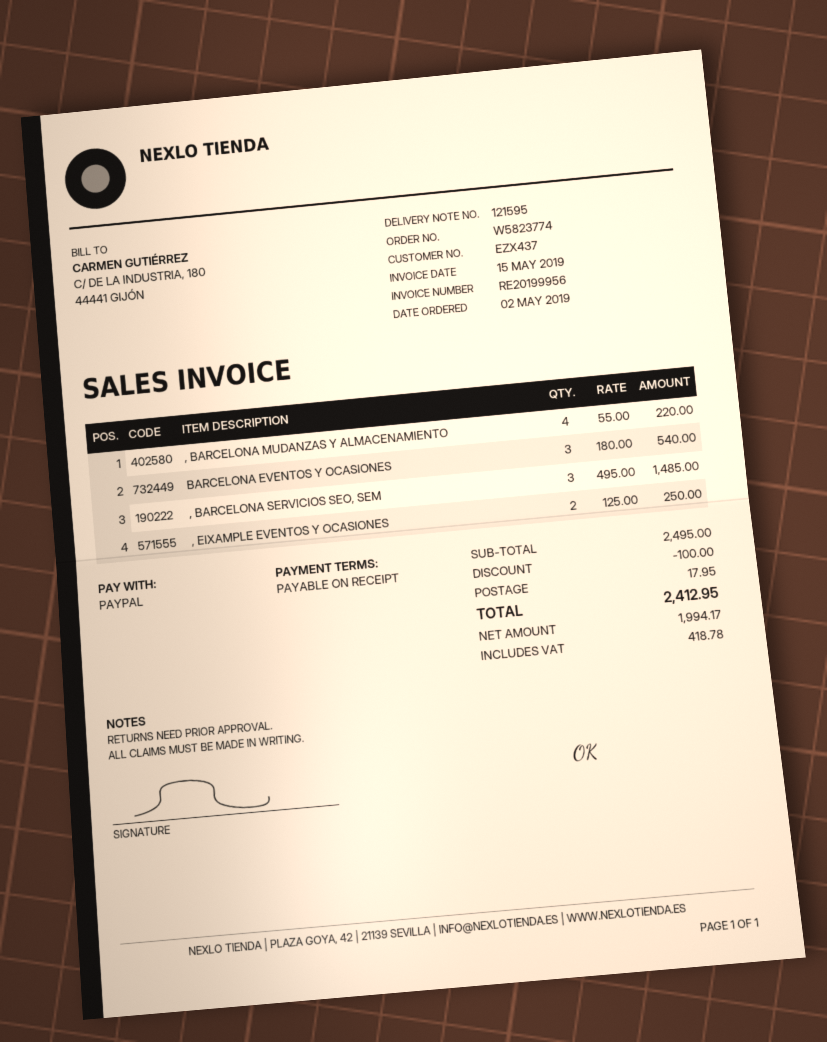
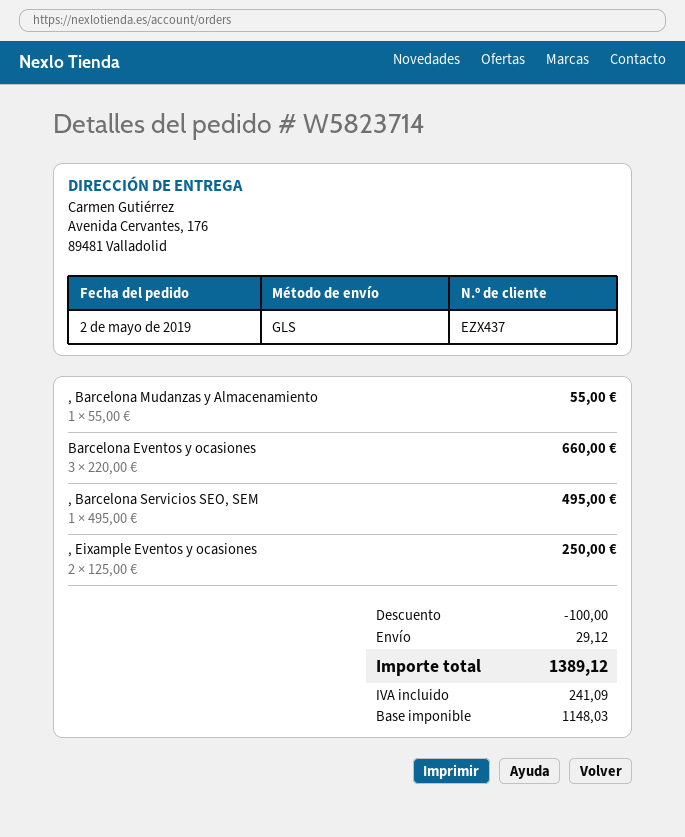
order number: W5823774 -> W5823714
, BARCELONA MUDANZAS Y ALMACENAMIENTO: 4 x 55.00 = 220.00 -> 1 x 55.00 = 55.00
BARCELONA EVENTOS Y OCASIONES: 3 x 180.00 = 540.00 -> 3 x 220.00 = 660.00
, BARCELONA SERVICIOS SEO, SEM: 3 x 495.00 = 1485.00 -> 1 x 495.00 = 495.00
shipping: 17.95 -> 29.12
net: 1994.17 -> 1148.03
tax: 418.78 -> 241.09
total: 2412.95 -> 1389.12

